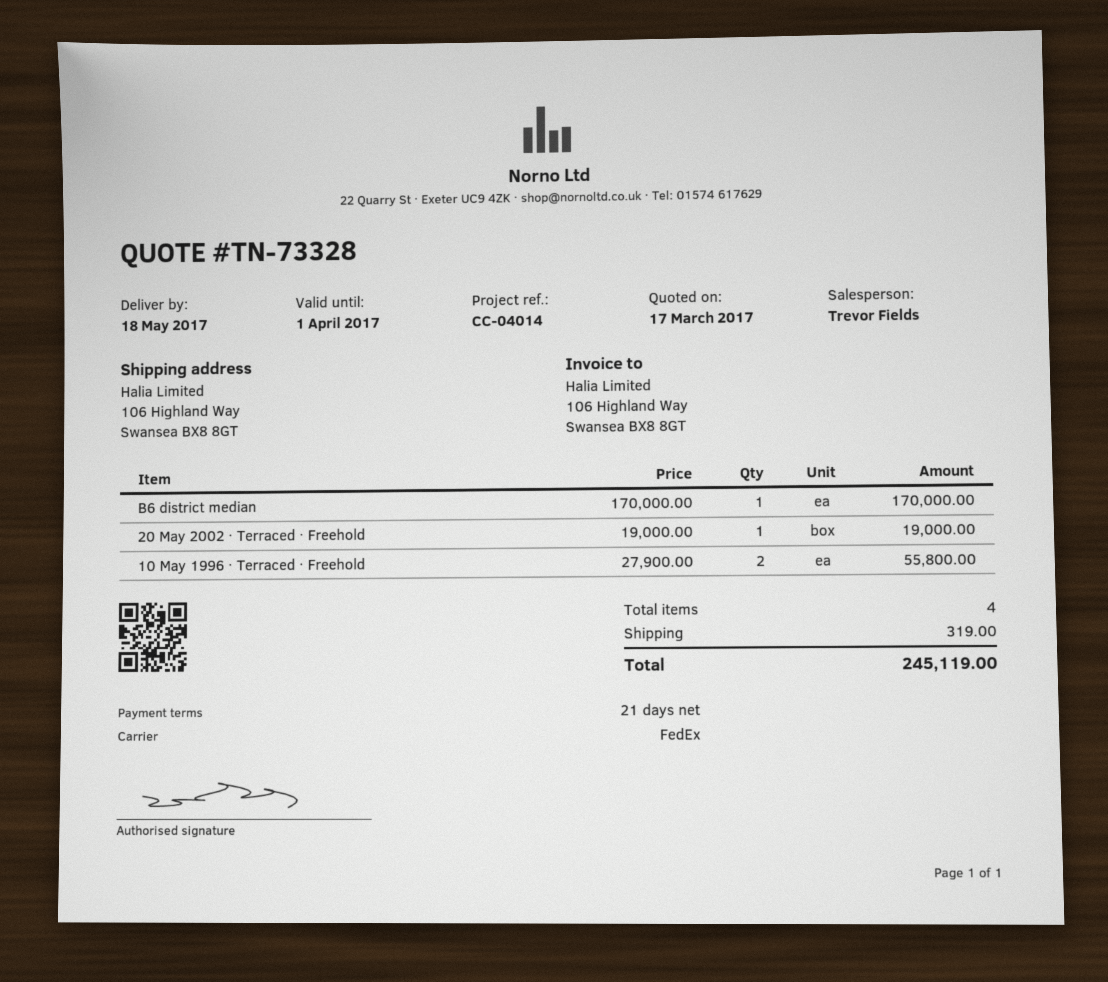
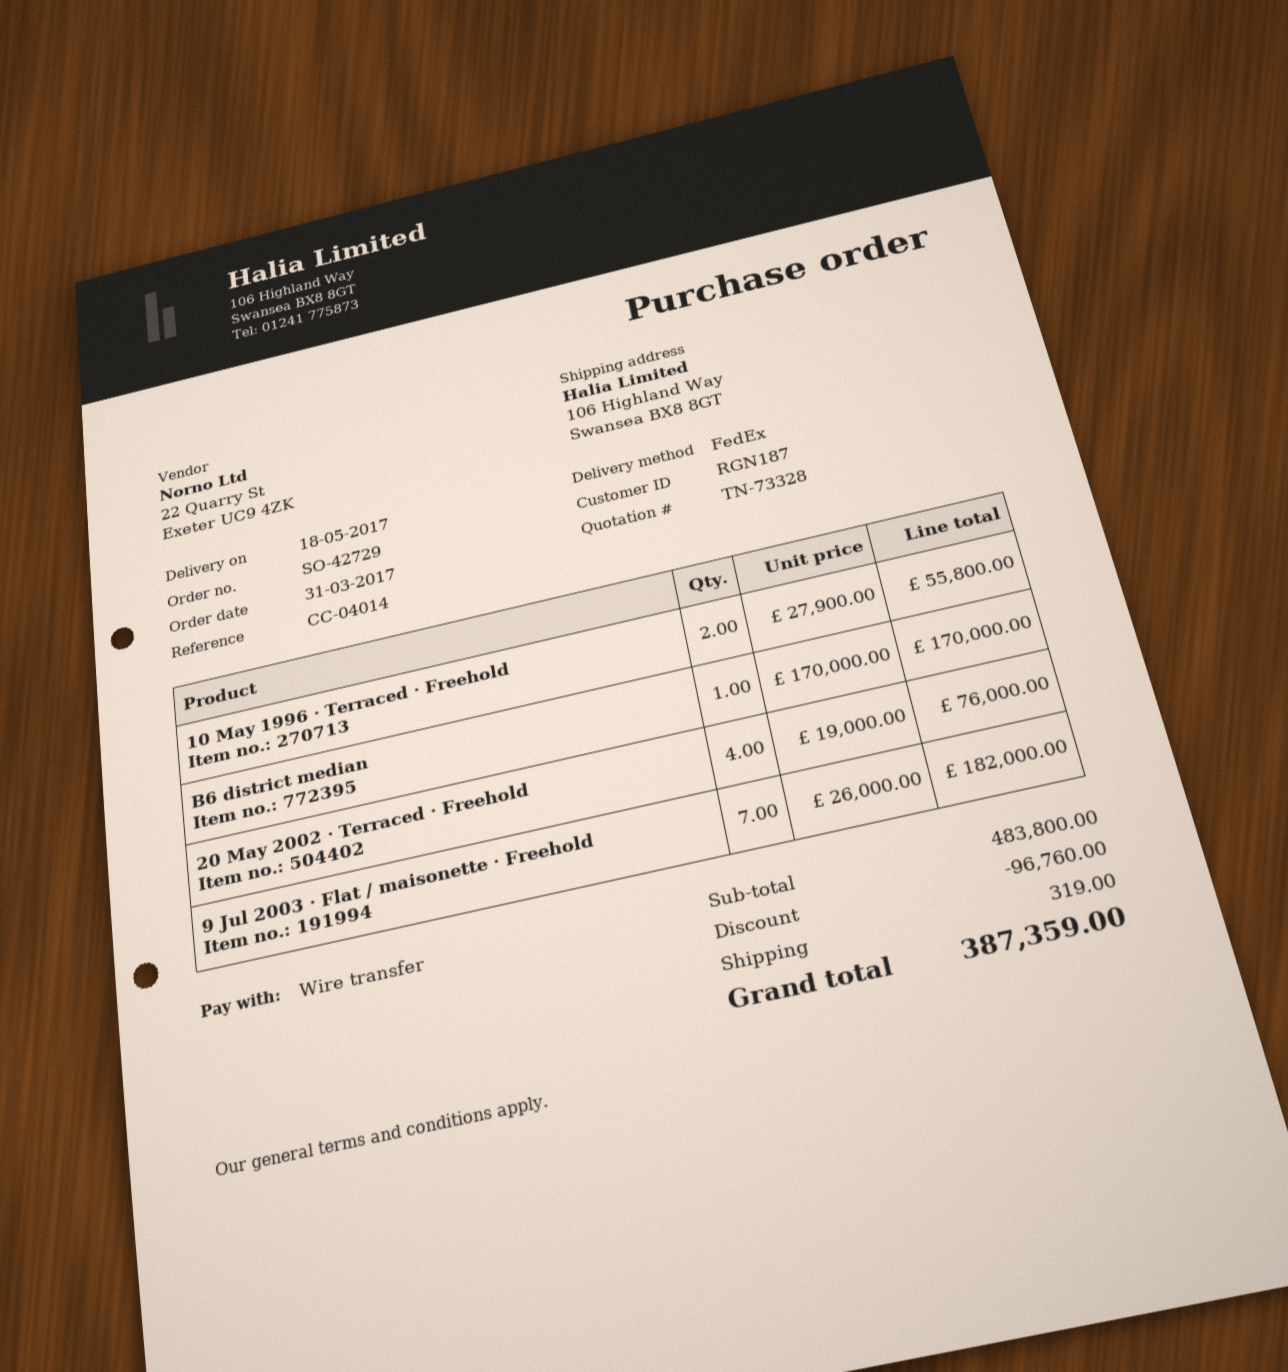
20 May 2002 · Terraced · Freehold: 1 x 19000.00 = 19000.00 -> 4 x 19000.00 = 76000.00
9 Jul 2003 · Flat / maisonette · Freehold: none -> 7 x 26000.00 = 182000.00
discount: none -> 96760.00
total: 245119.00 -> 387359.00

